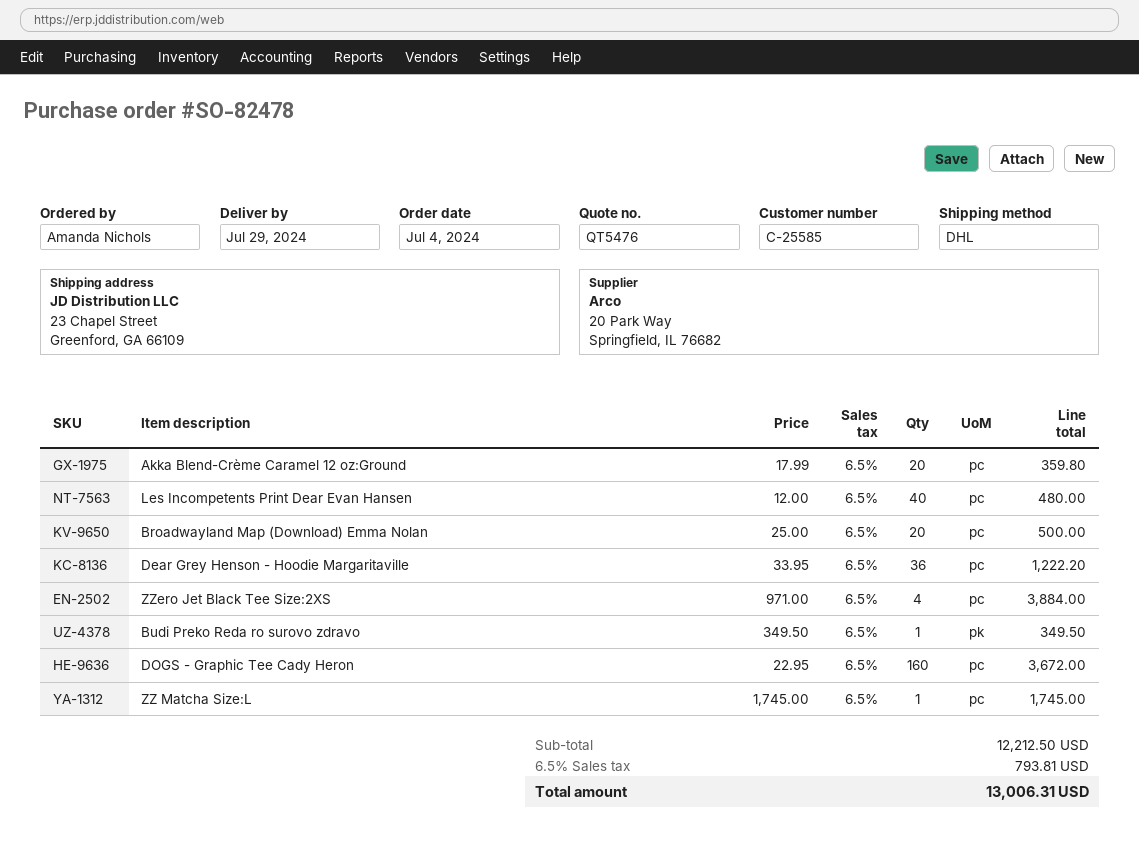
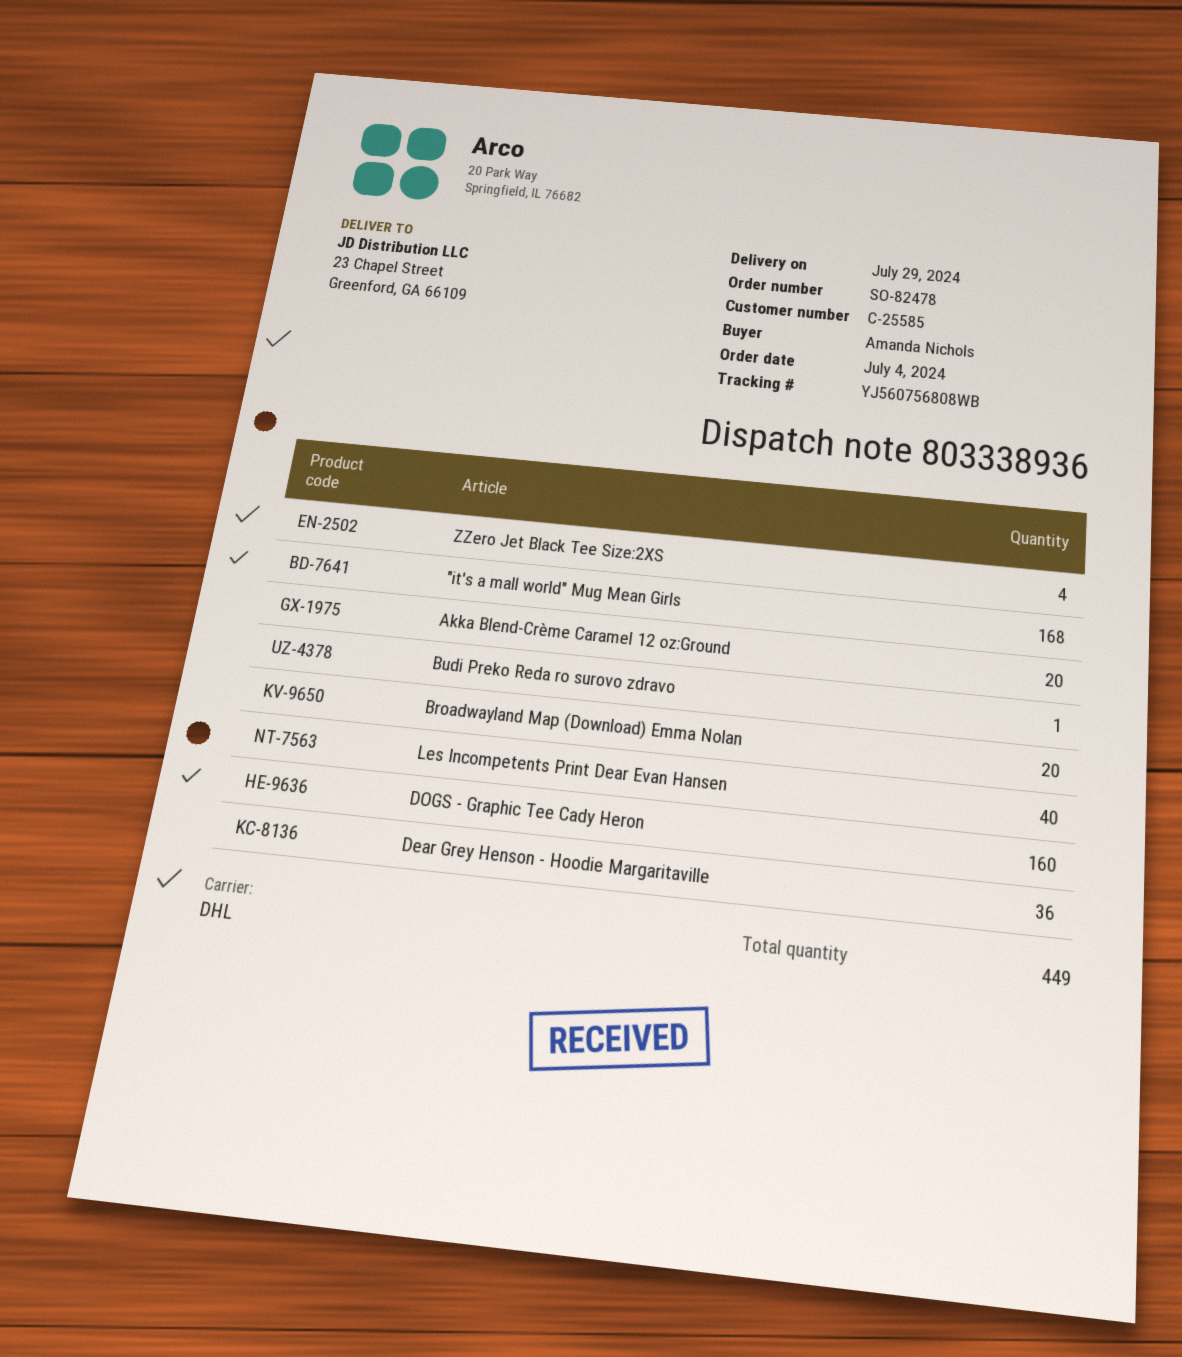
ZZ Matcha Size:L: 1 -> none
"it's a mall world" Mug Mean Girls: none -> 168

